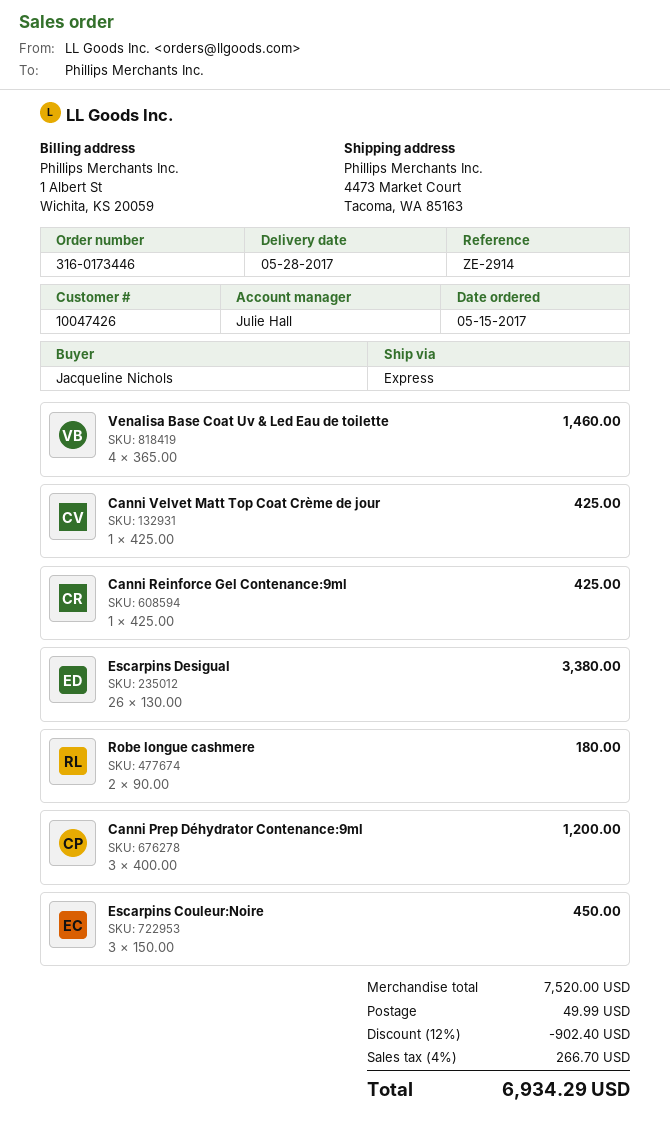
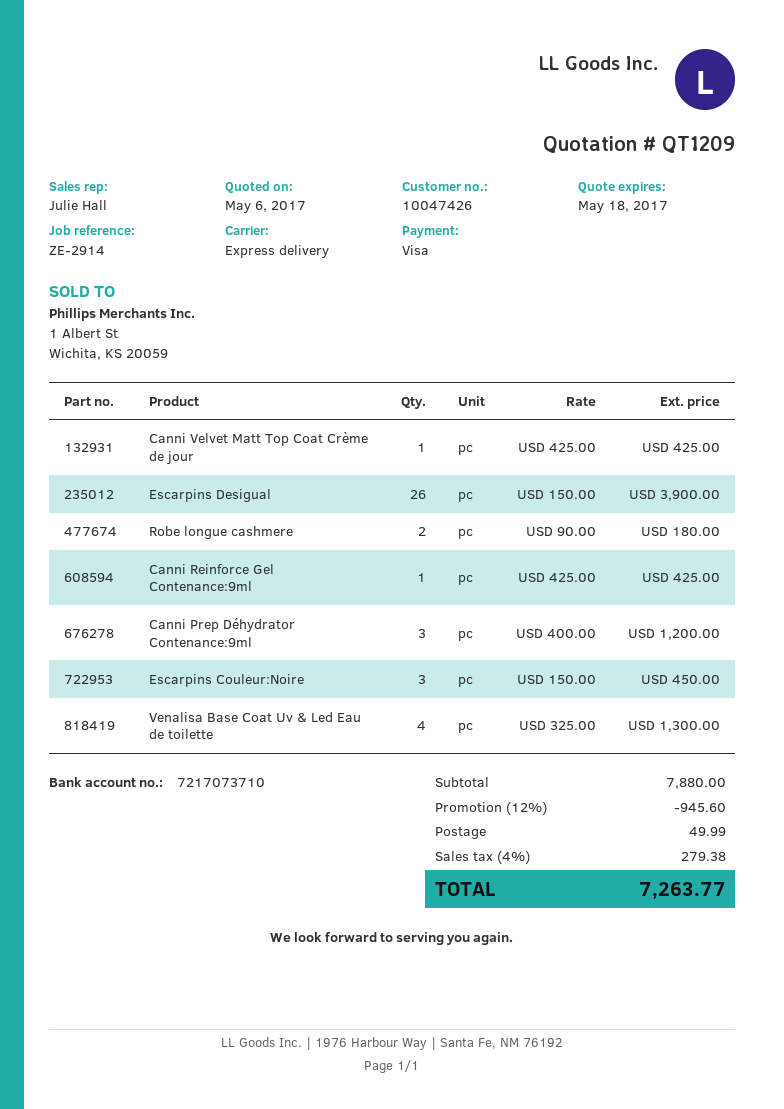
Venalisa Base Coat Uv & Led Eau de toilette: 4 x 365.00 = 1460.00 -> 4 x 325.00 = 1300.00
Escarpins Desigual: 26 x 130.00 = 3380.00 -> 26 x 150.00 = 3900.00
subtotal: 7520.00 -> 7880.00
discount: 12% = 902.40 -> 12% = 945.60
tax: 4% = 266.70 -> 4% = 279.38
total: 6934.29 -> 7263.77

